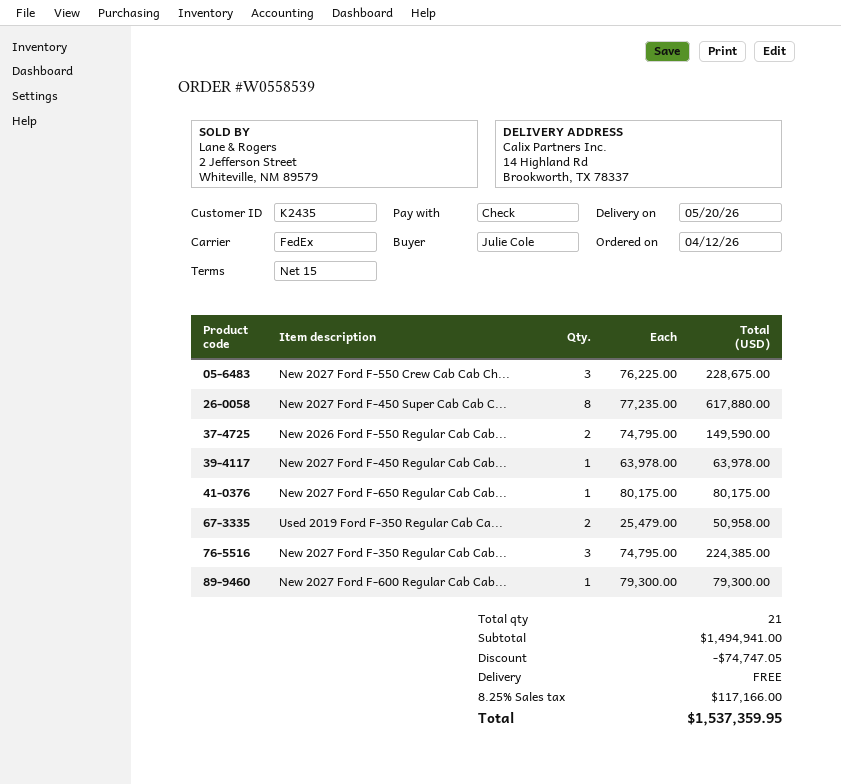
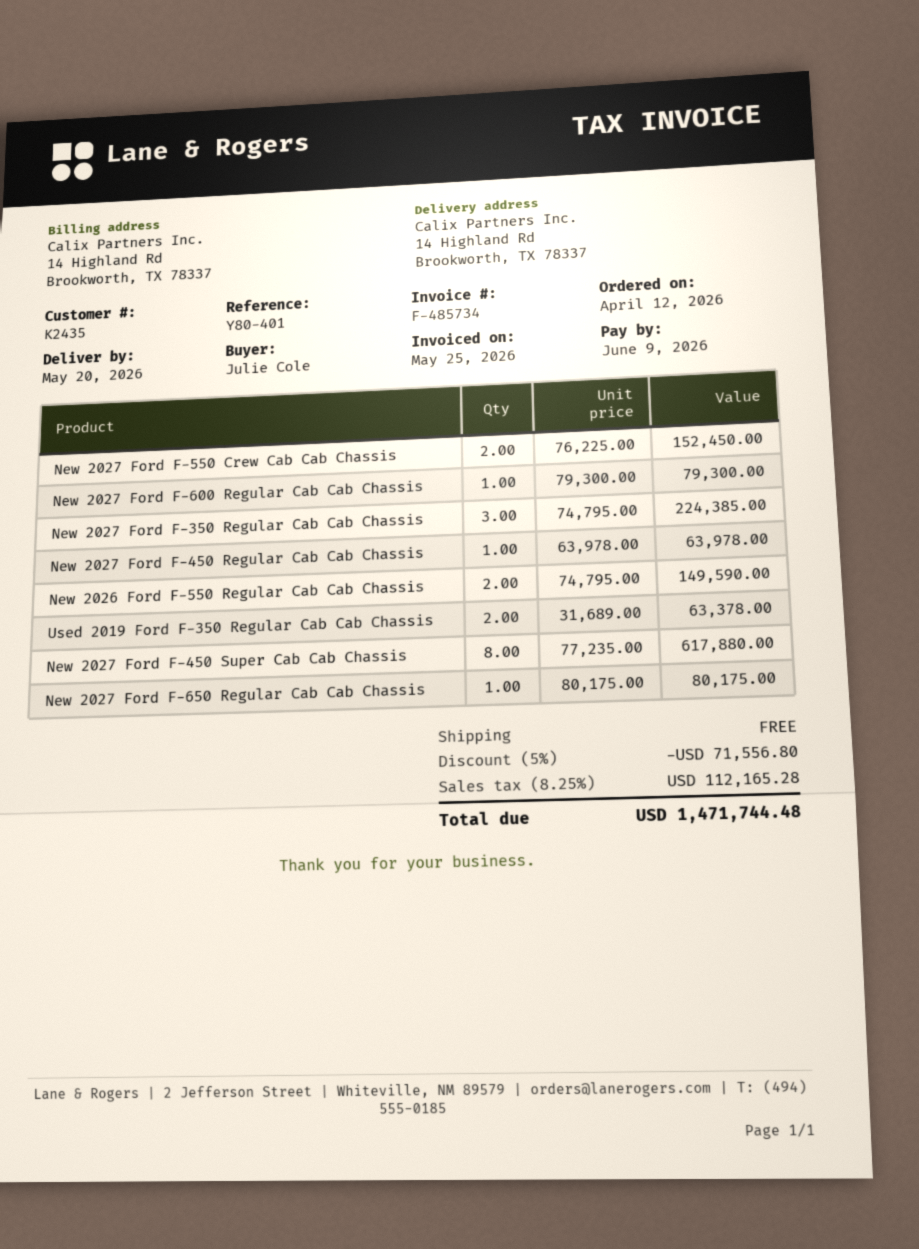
New 2027 Ford F-550 Crew Cab Cab Ch...: 3 x 76225.00 = 228675.00 -> 2 x 76225.00 = 152450.00
Used 2019 Ford F-350 Regular Cab Ca...: 2 x 25479.00 = 50958.00 -> 2 x 31689.00 = 63378.00
discount: 74747.05 -> 71556.80
tax: 8.25% = 117166.00 -> 8.25% = 112165.28
total: 1537359.95 -> 1471744.48

